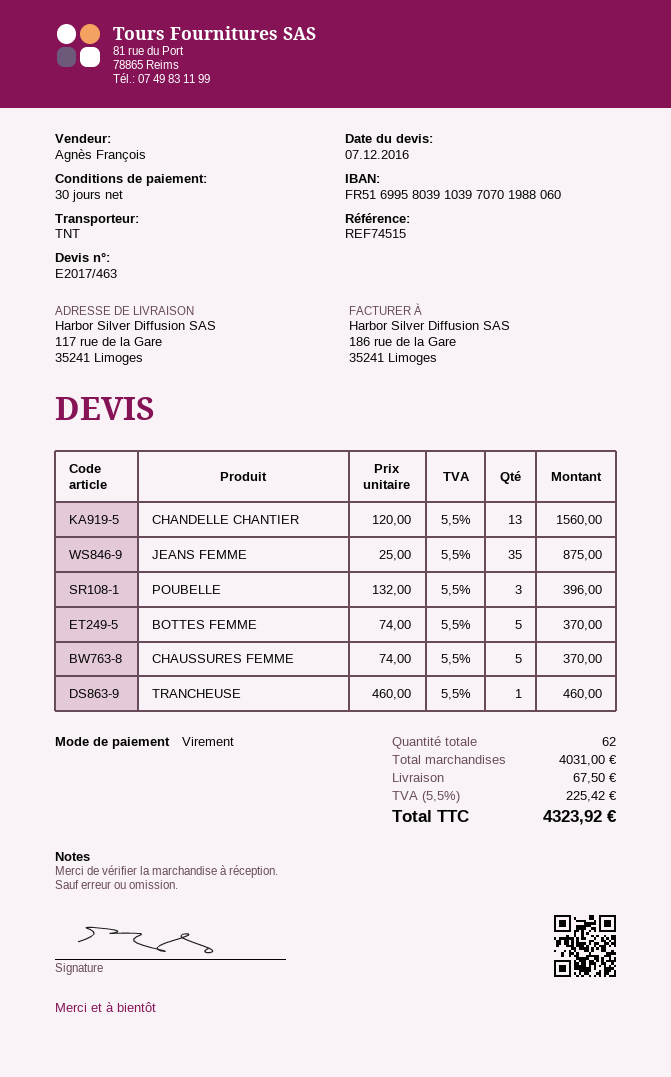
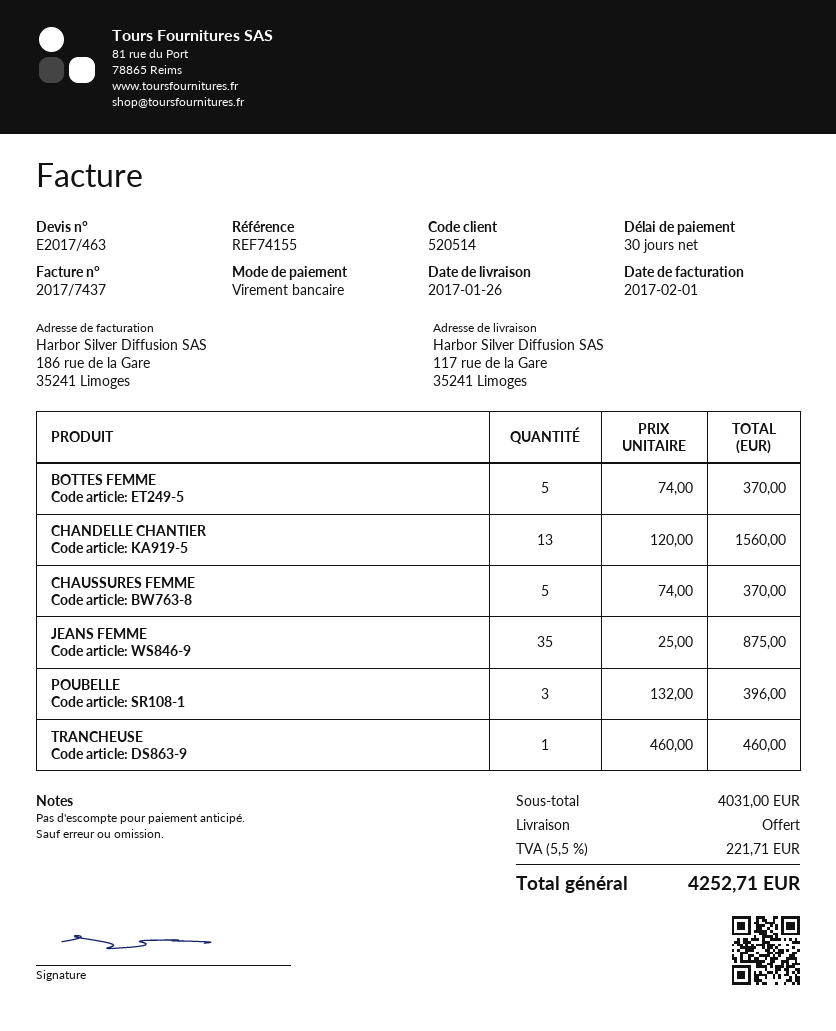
reference: REF74515 -> REF74155
shipping: 67.50 -> 0.00
tax: 5.5% = 225.42 -> 5.5% = 221.71
total: 4323.92 -> 4252.71

